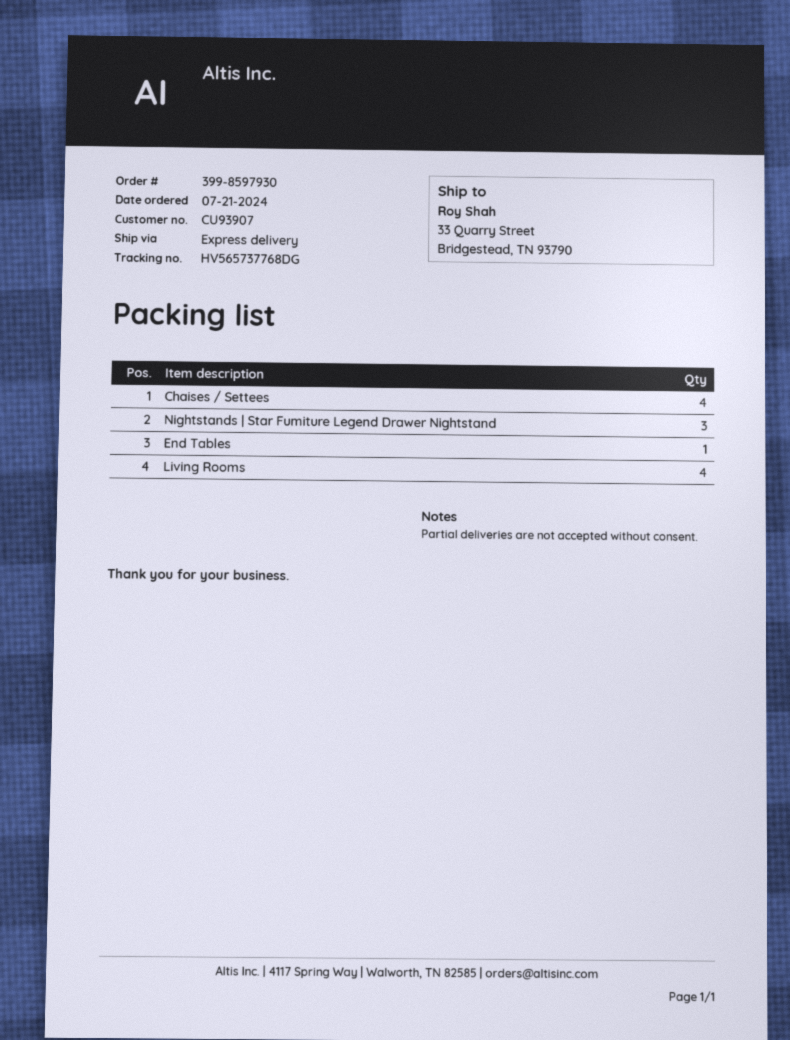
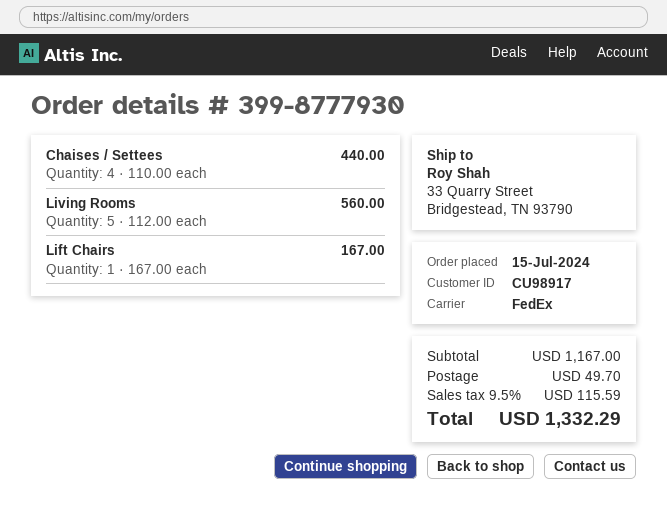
order number: 399-8597930 -> 399-8777930
order date: 2024-07-21 -> 2024-07-15
customer number: CU93907 -> CU98917
shipping method: express -> FedEx
Nightstands | Star Fumiture Legend Drawer Nightstand: 3 -> none
End Tables: 1 -> none
Living Rooms: 4 -> 5
Lift Chairs: none -> 1

